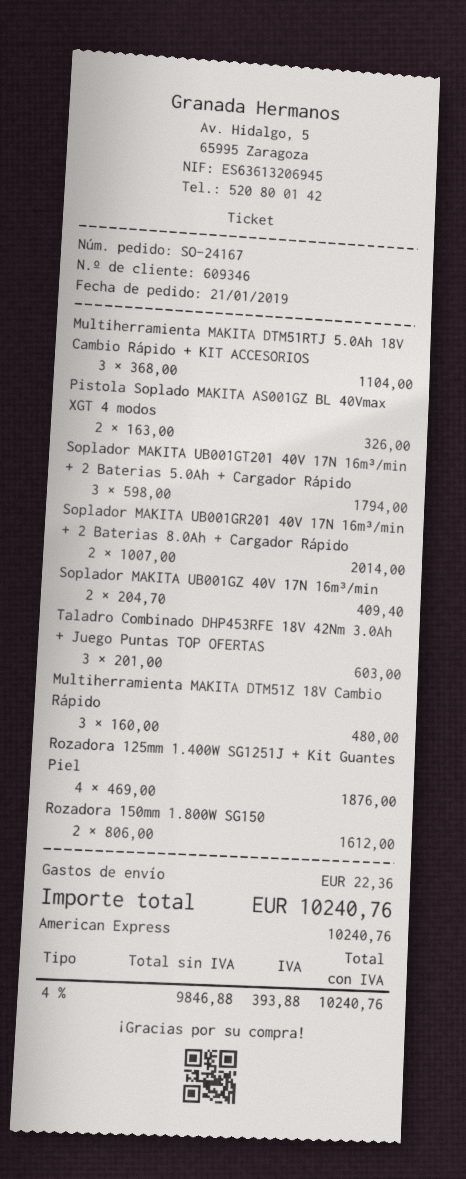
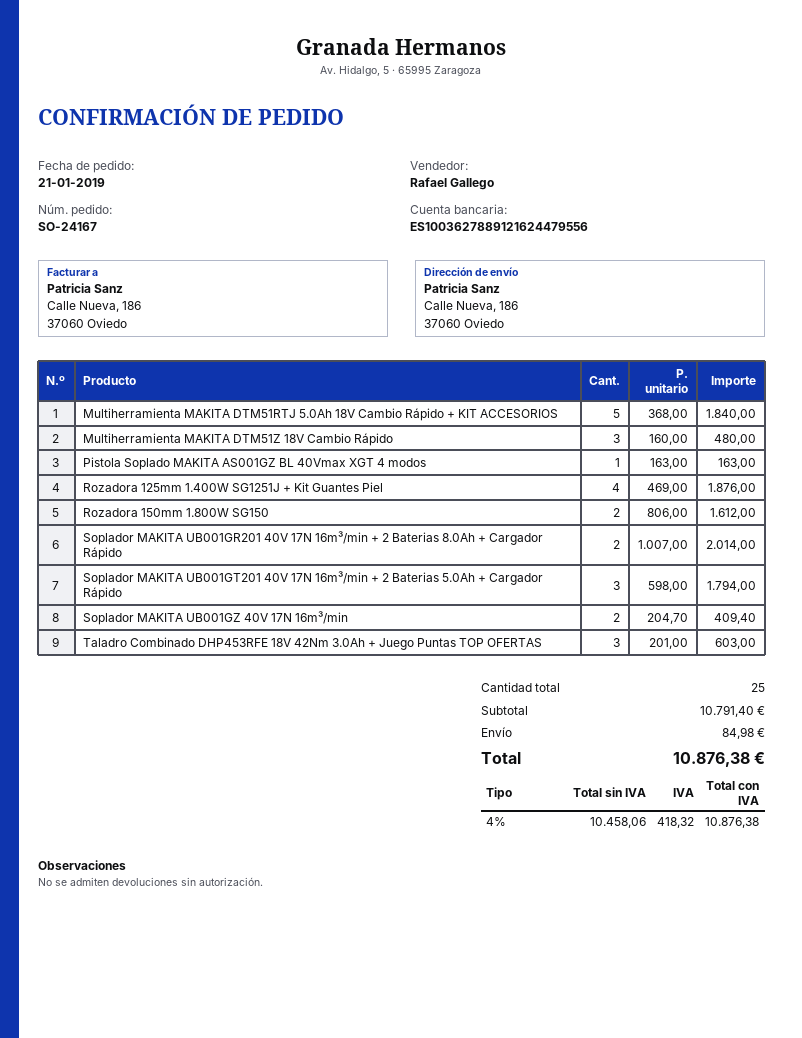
Multiherramienta MAKITA DTM51RTJ 5.0Ah 18V Cambio Rápido + KIT ACCESORIOS: 3 x 368.00 = 1104.00 -> 5 x 368.00 = 1840.00
Pistola Soplado MAKITA AS001GZ BL 40Vmax XGT 4 modos: 2 x 163.00 = 326.00 -> 1 x 163.00 = 163.00
shipping: 22.36 -> 84.98
net: 9846.88 -> 10458.06
tax: 4% = 393.88 -> 4% = 418.32
total: 10240.76 -> 10876.38

